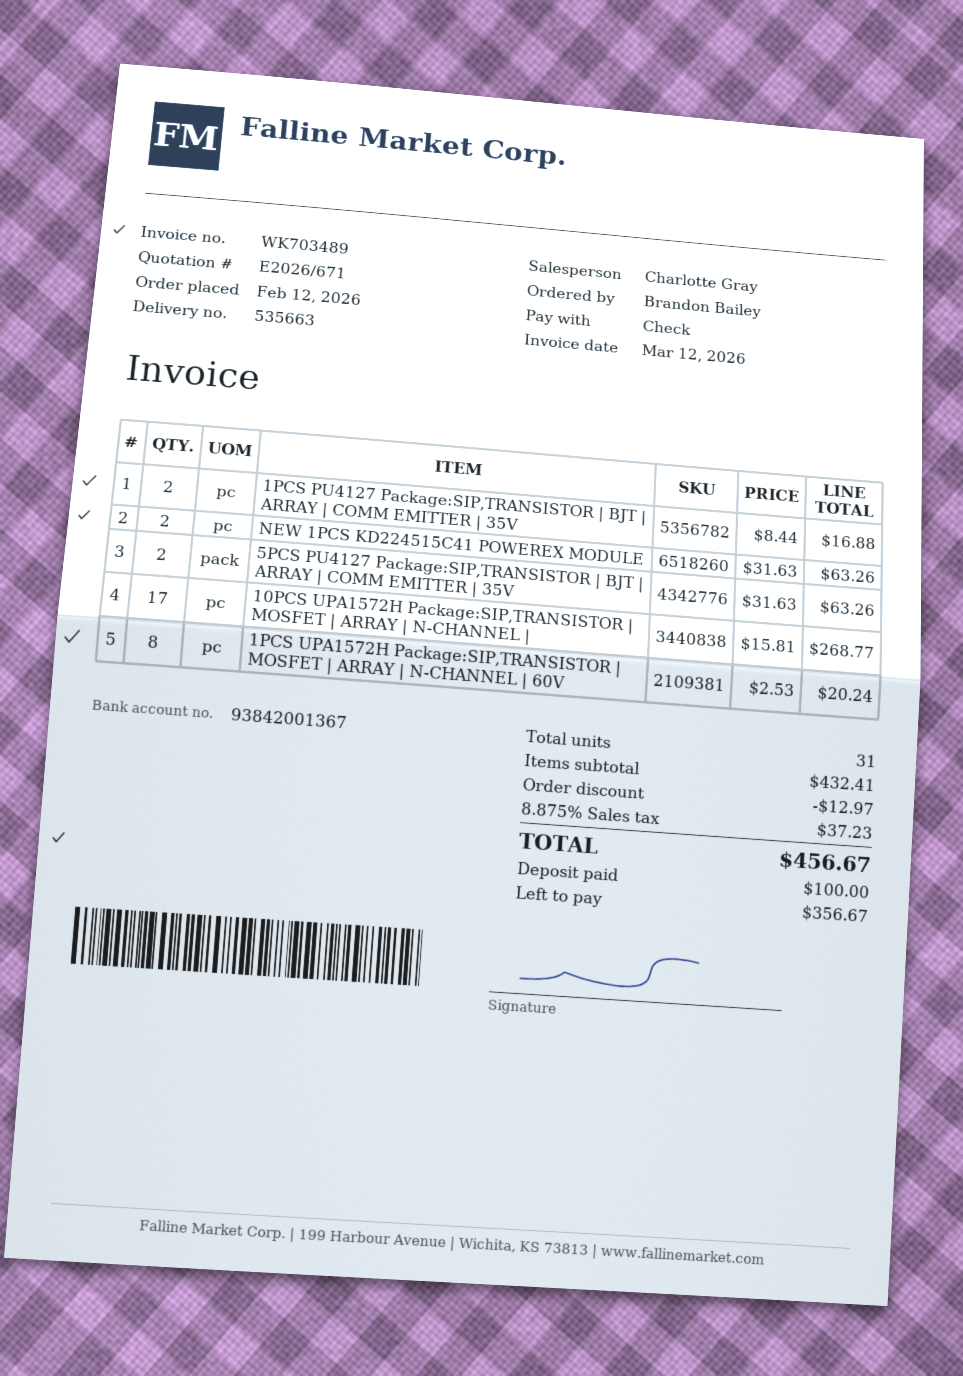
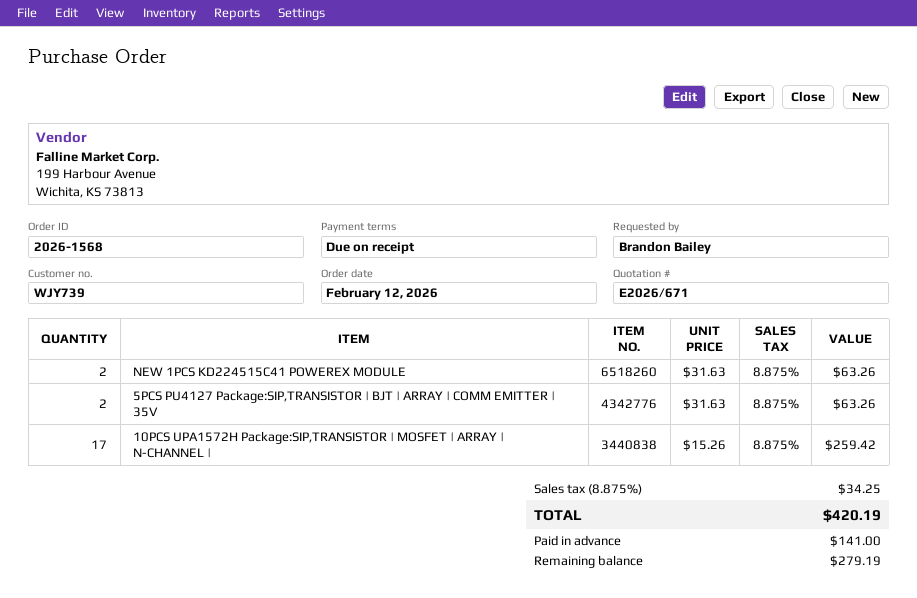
1PCS PU4127 Package:SIP,TRANSISTOR | BJT | ARRAY | COMM EMITTER | 35V: 2 x 8.44 = 16.88 -> none
10PCS UPA1572H Package:SIP,TRANSISTOR | MOSFET | ARRAY | N-CHANNEL |: 17 x 15.81 = 268.77 -> 17 x 15.26 = 259.42
1PCS UPA1572H Package:SIP,TRANSISTOR | MOSFET | ARRAY | N-CHANNEL | 60V: 8 x 2.53 = 20.24 -> none
discount: 12.97 -> none
tax: 8.875% = 37.23 -> 8.875% = 34.25
total: 456.67 -> 420.19
deposit: 100.00 -> 141.00
balance: 356.67 -> 279.19

